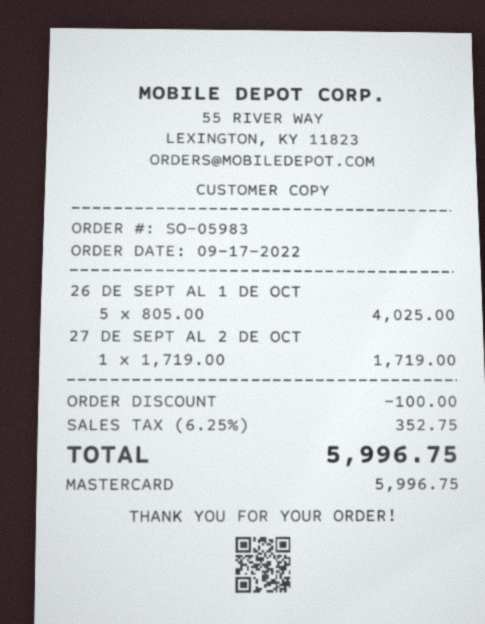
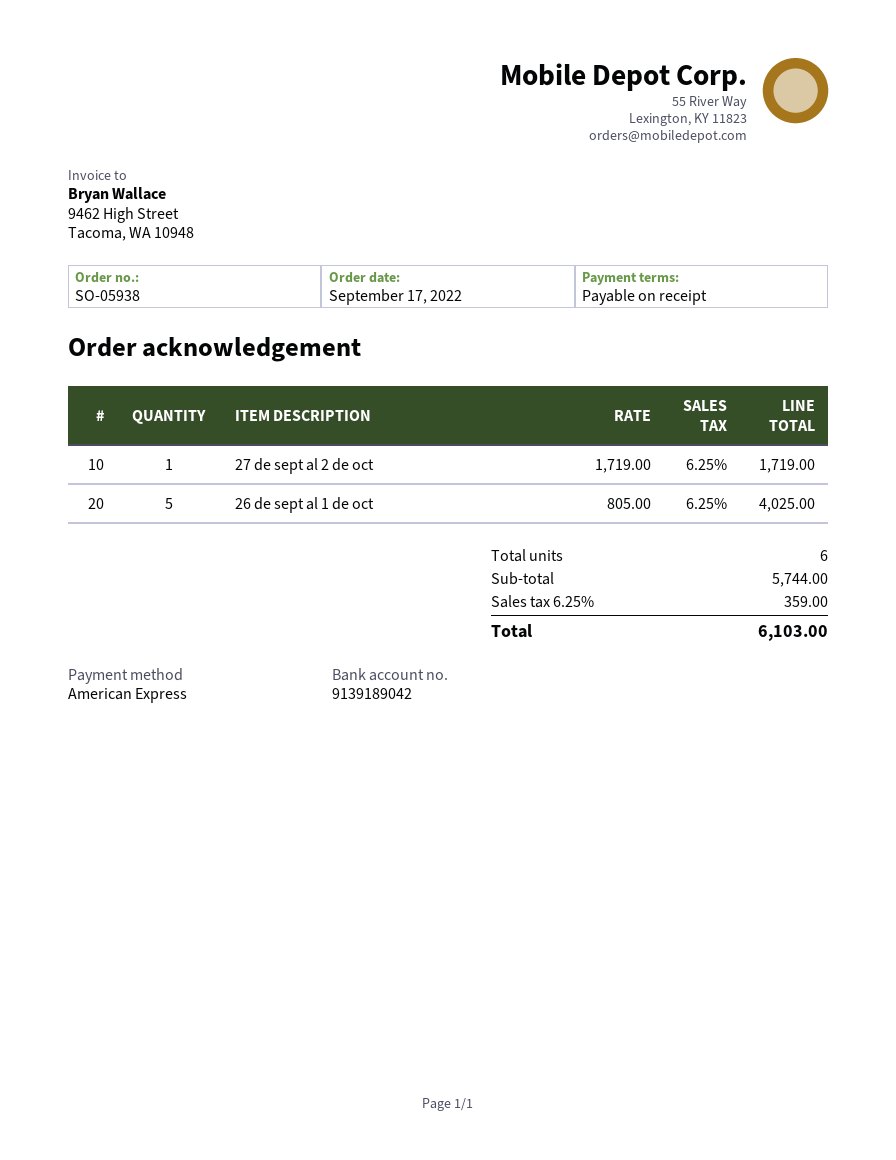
order number: SO-05983 -> SO-05938
payment method: Mastercard -> American Express
discount: 100.00 -> none
tax: 6.25% = 352.75 -> 6.25% = 359.00
total: 5996.75 -> 6103.00

